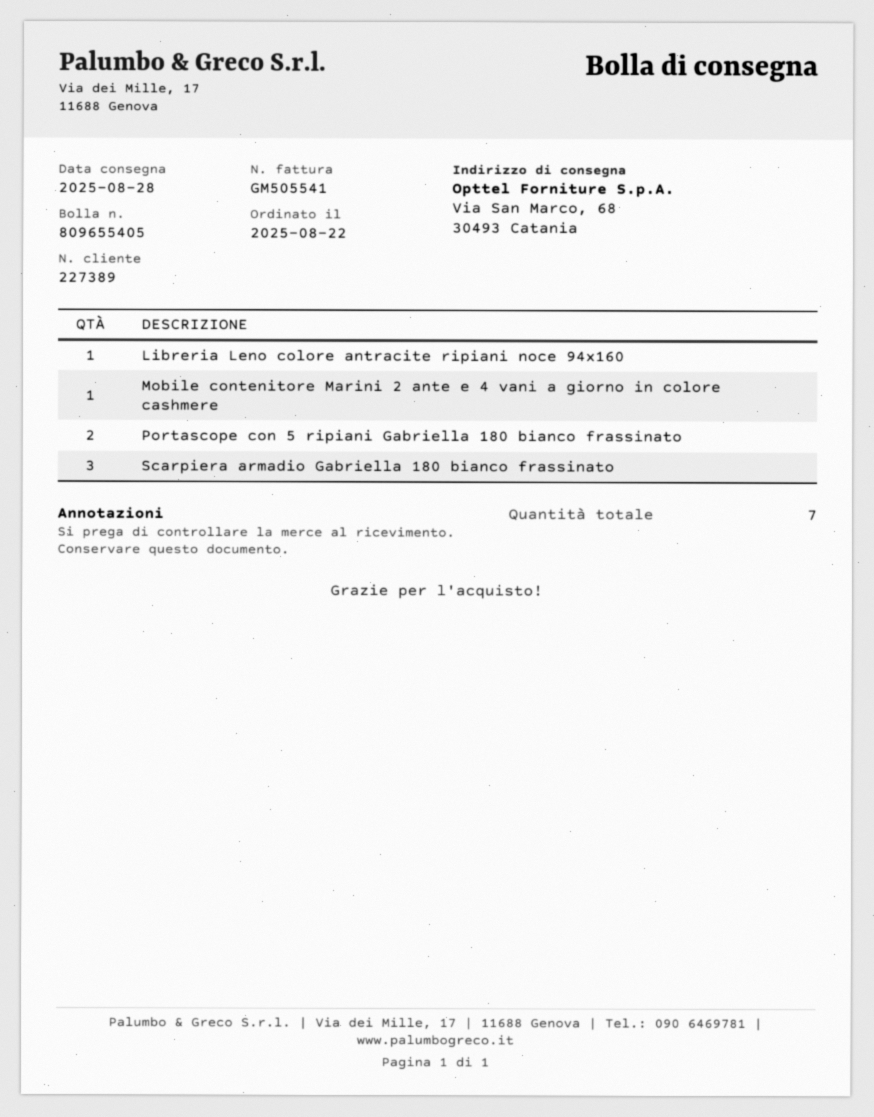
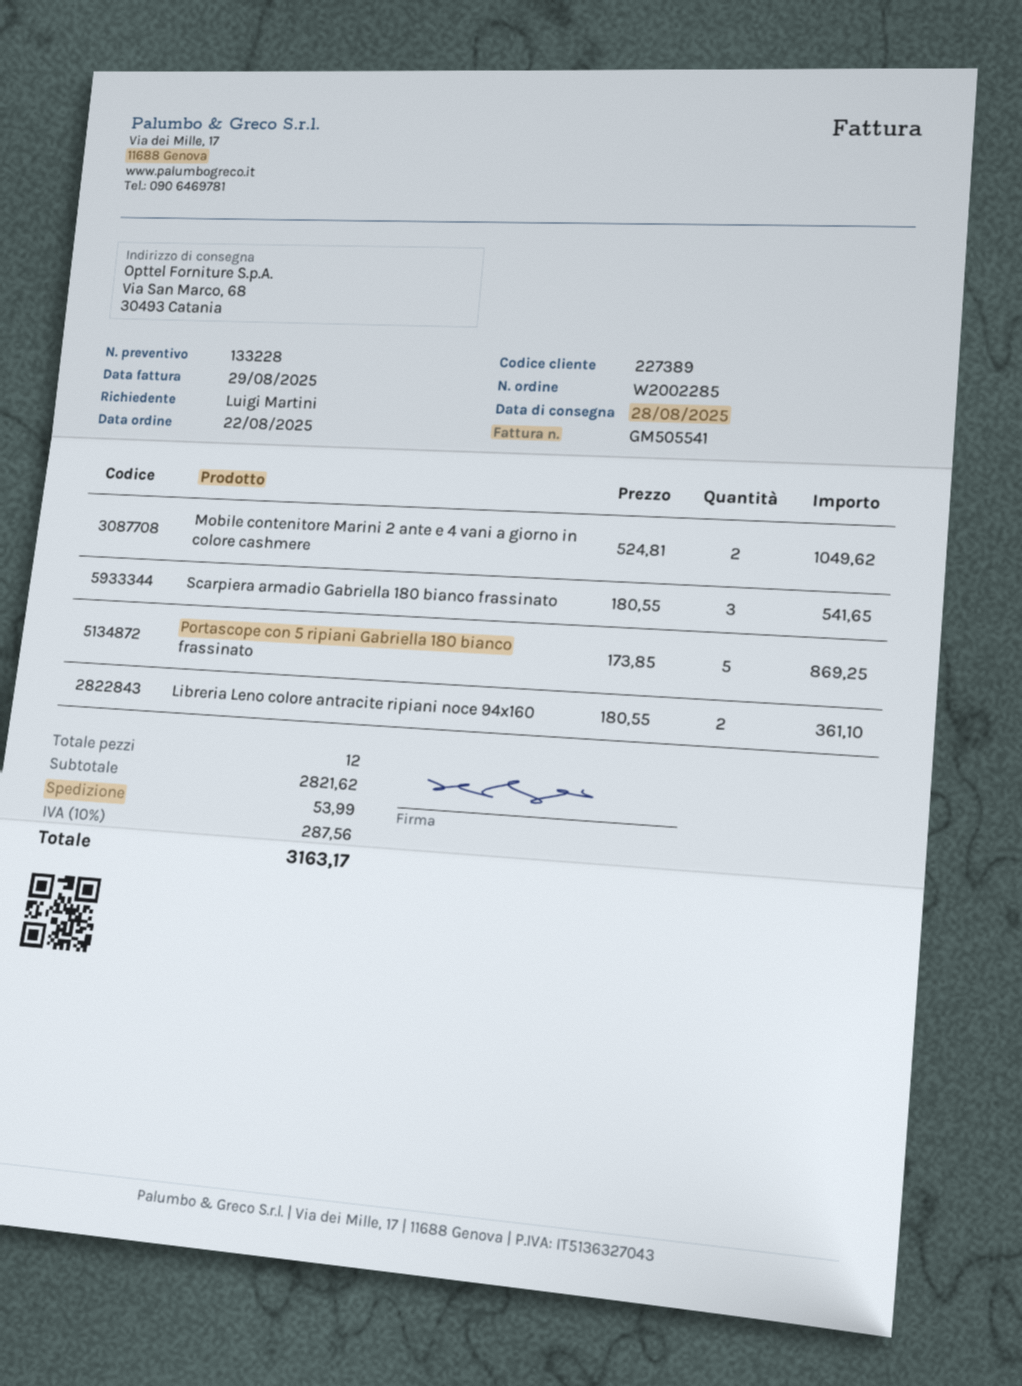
Libreria Leno colore antracite ripiani noce 94x160: 1 -> 2
Mobile contenitore Marini 2 ante e 4 vani a giorno in colore cashmere: 1 -> 2
Portascope con 5 ripiani Gabriella 180 bianco frassinato: 2 -> 5
total quantity: 7 -> 12

